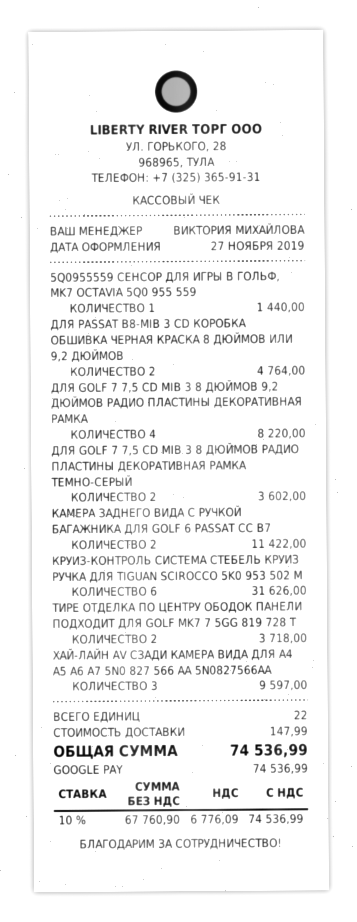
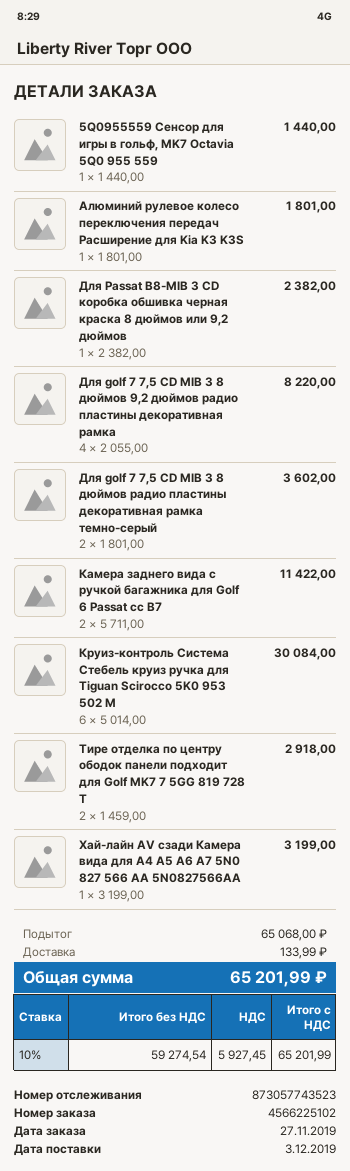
ДЛЯ PASSAT B8-MIB 3 CD КОРОБКА ОБШИВКА ЧЕРНАЯ КРАСКА 8 ДЮЙМОВ ИЛИ 9,2 ДЮЙМОВ: 2 for 4764.00 -> 1 for 2382.00
КРУИЗ-КОНТРОЛЬ СИСТЕМА СТЕБЕЛЬ КРУИЗ РУЧКА ДЛЯ TIGUAN SCIROCCO 5K0 953 502 M: 6 for 31626.00 -> 6 for 30084.00
ТИРЕ ОТДЕЛКА ПО ЦЕНТРУ ОБОДОК ПАНЕЛИ ПОДХОДИТ ДЛЯ GOLF MK7 7 5GG 819 728 T: 2 for 3718.00 -> 2 for 2918.00
ХАЙ-ЛАЙН AV СЗАДИ КАМЕРА ВИДА ДЛЯ A4 A5 A6 A7 5N0 827 566 AA 5N0827566AA: 3 for 9597.00 -> 1 for 3199.00
Алюминий рулевое колесо переключения передач Расширение для Kia K3 K3S: none -> 1 for 1801.00
shipping: 147.99 -> 133.99
net: 67760.90 -> 59274.54
tax: 10% = 6776.09 -> 10% = 5927.45
total: 74536.99 -> 65201.99

